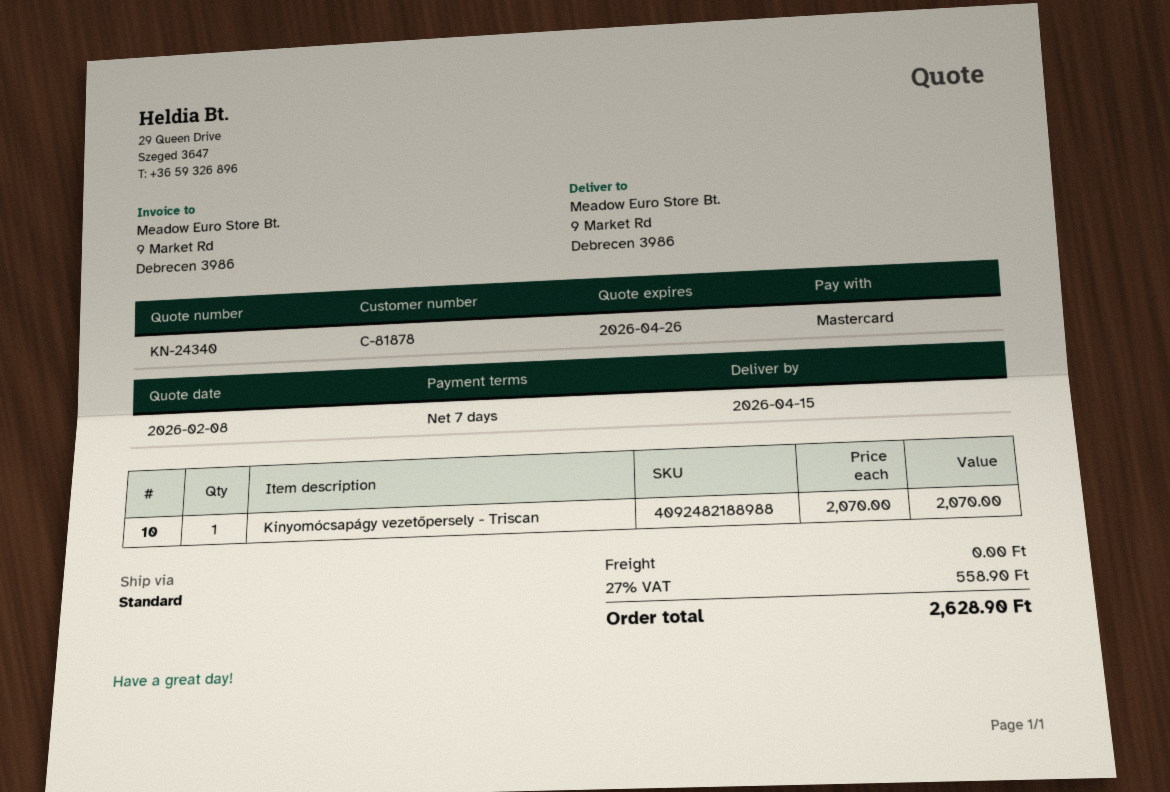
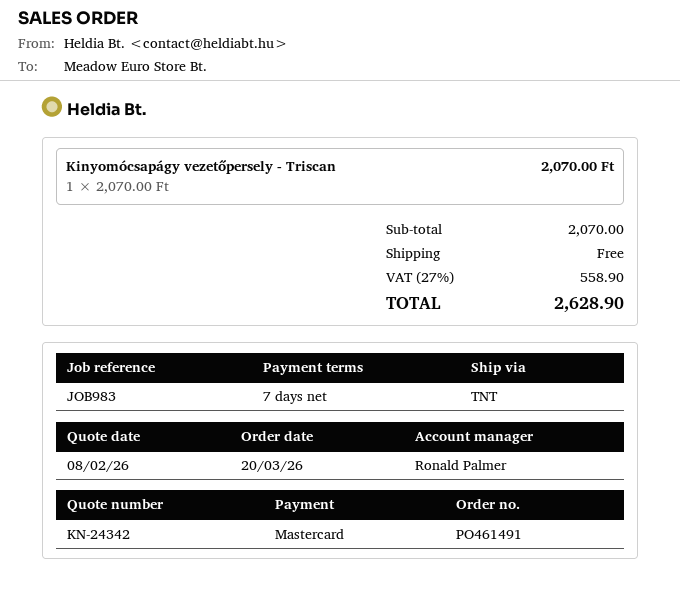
quote number: KN-24340 -> KN-24342
shipping method: standard -> TNT

